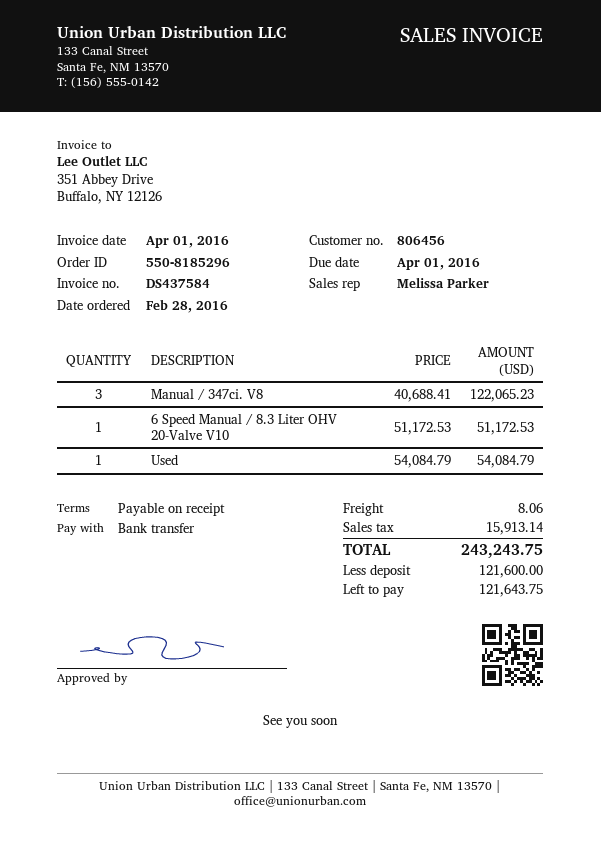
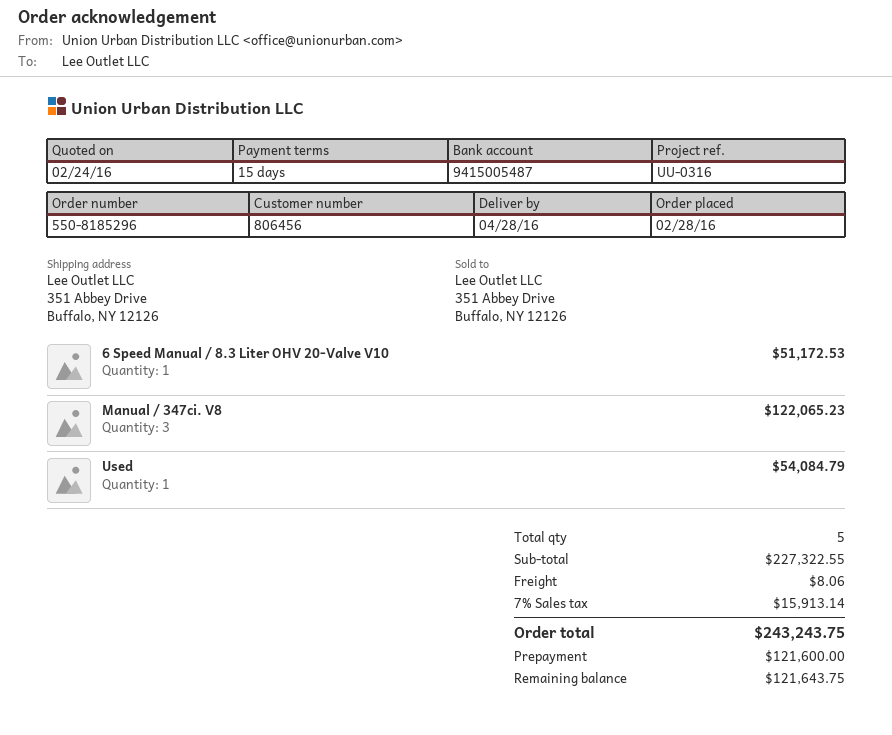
payment terms: on receipt -> 15 days

